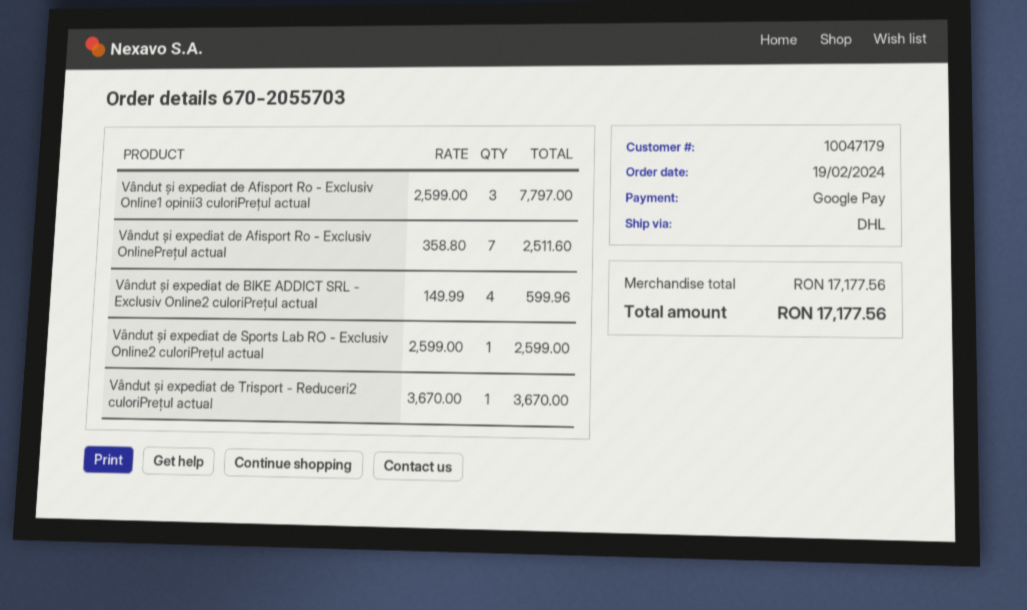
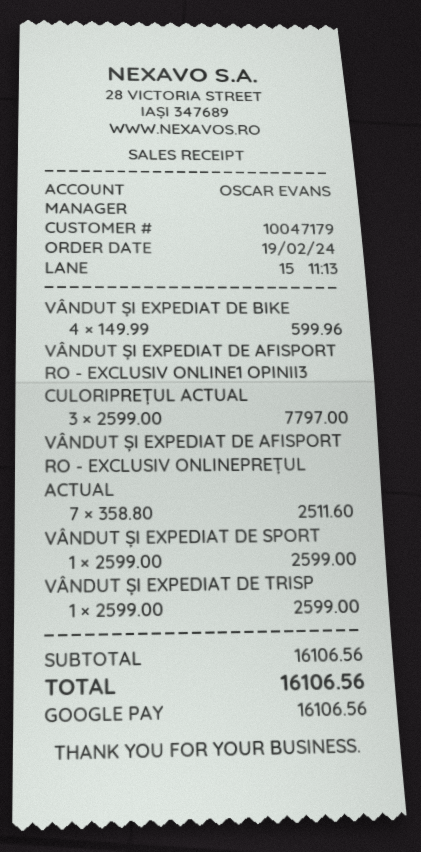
Vândut și expediat de Trisport - Reduceri2 culoriPrețul actual: 1 x 3670.00 = 3670.00 -> 1 x 2599.00 = 2599.00
subtotal: 17177.56 -> 16106.56
total: 17177.56 -> 16106.56

